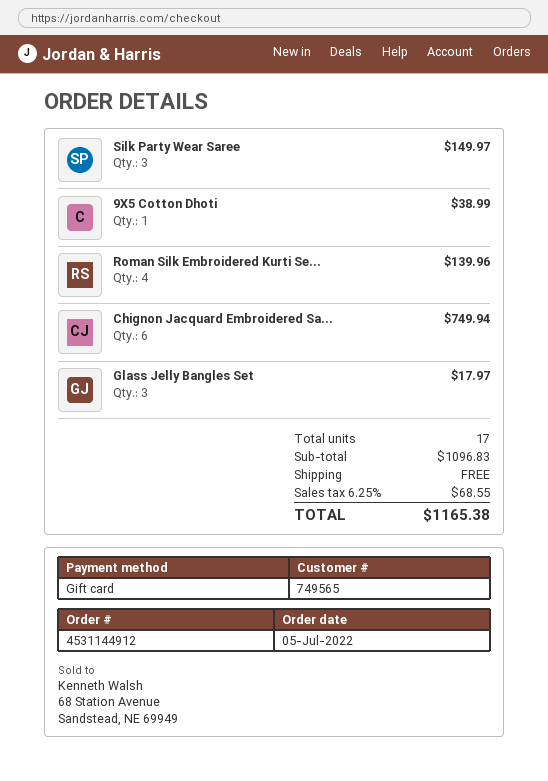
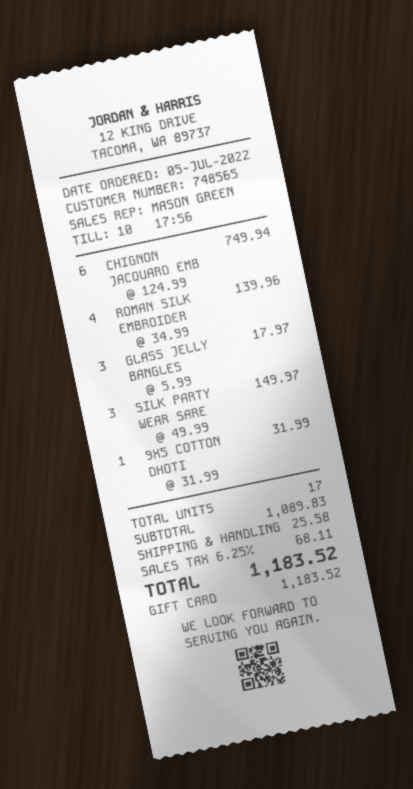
customer number: 749565 -> 748565
9X5 Cotton Dhoti: 1 for 38.99 -> 1 for 31.99
subtotal: 1096.83 -> 1089.83
shipping: 0.00 -> 25.58
tax: 6.25% = 68.55 -> 6.25% = 68.11
total: 1165.38 -> 1183.52

